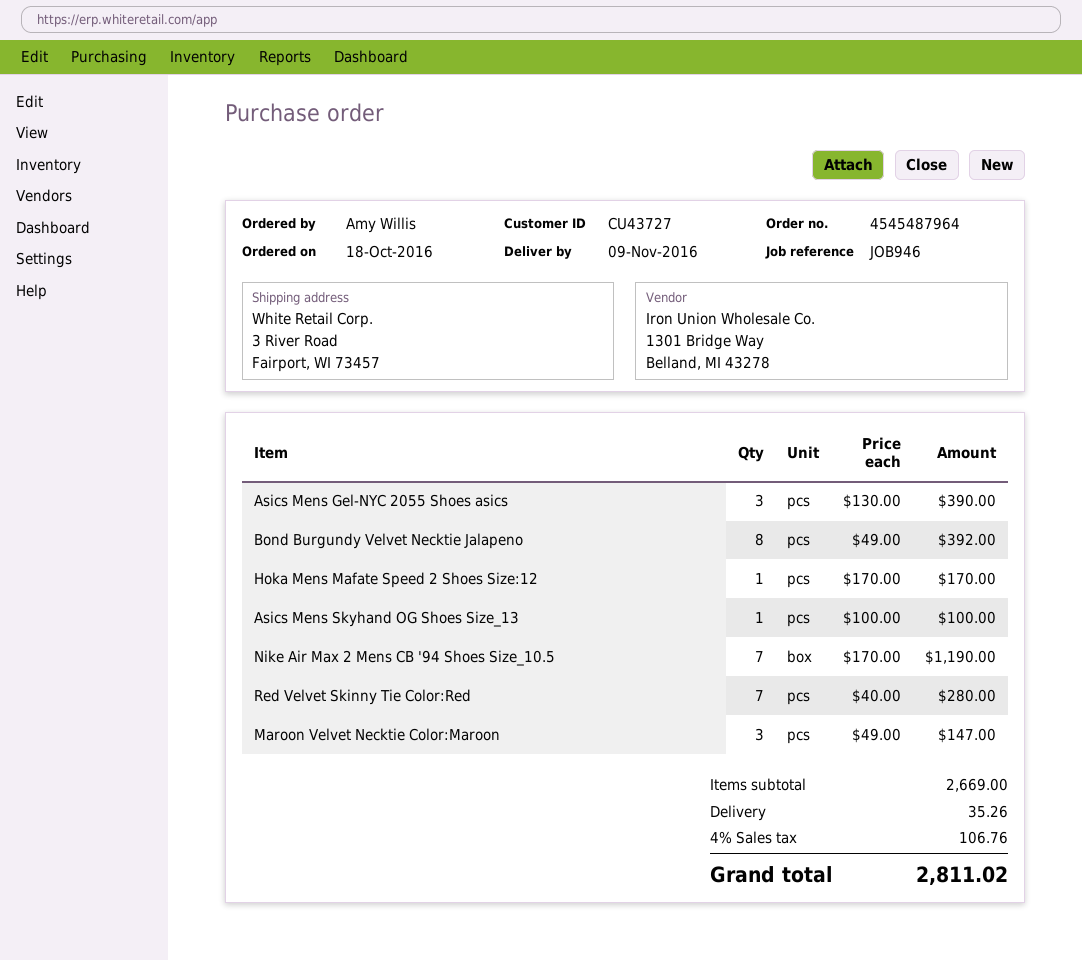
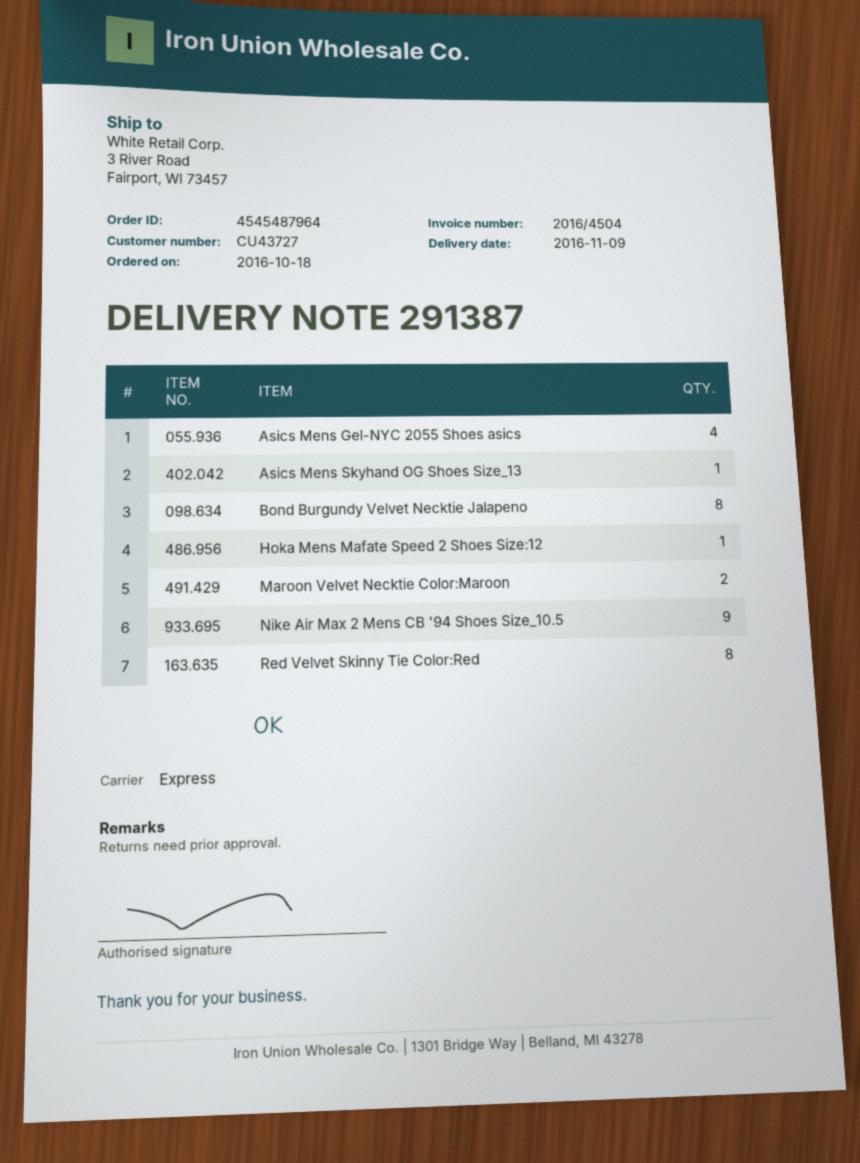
Asics Mens Gel-NYC 2055 Shoes asics: 3 -> 4
Nike Air Max 2 Mens CB '94 Shoes Size_10.5: 7 -> 9
Red Velvet Skinny Tie Color:Red: 7 -> 8
Maroon Velvet Necktie Color:Maroon: 3 -> 2

